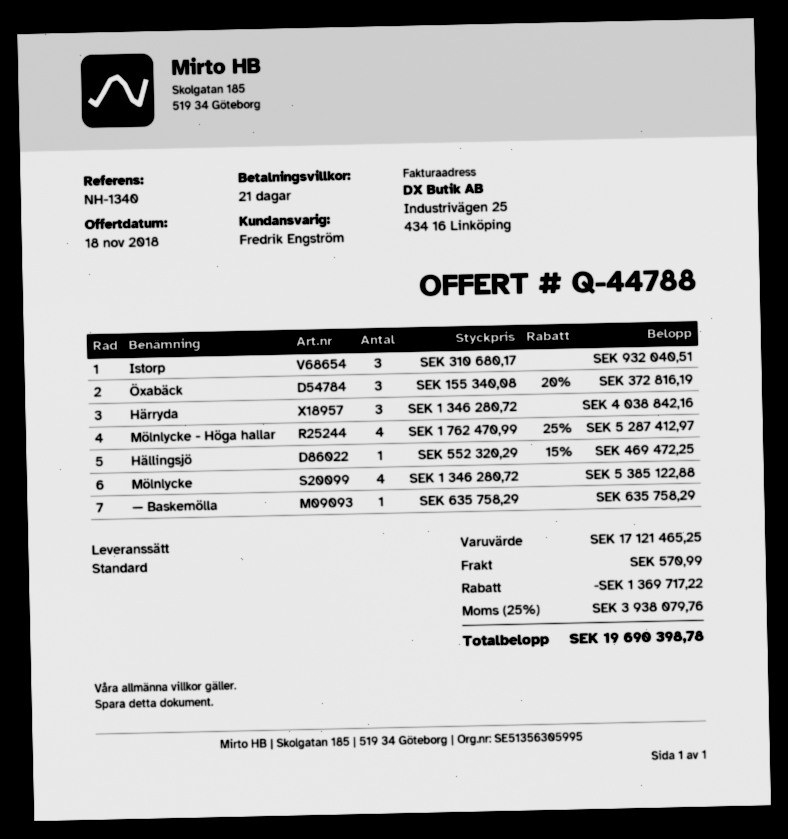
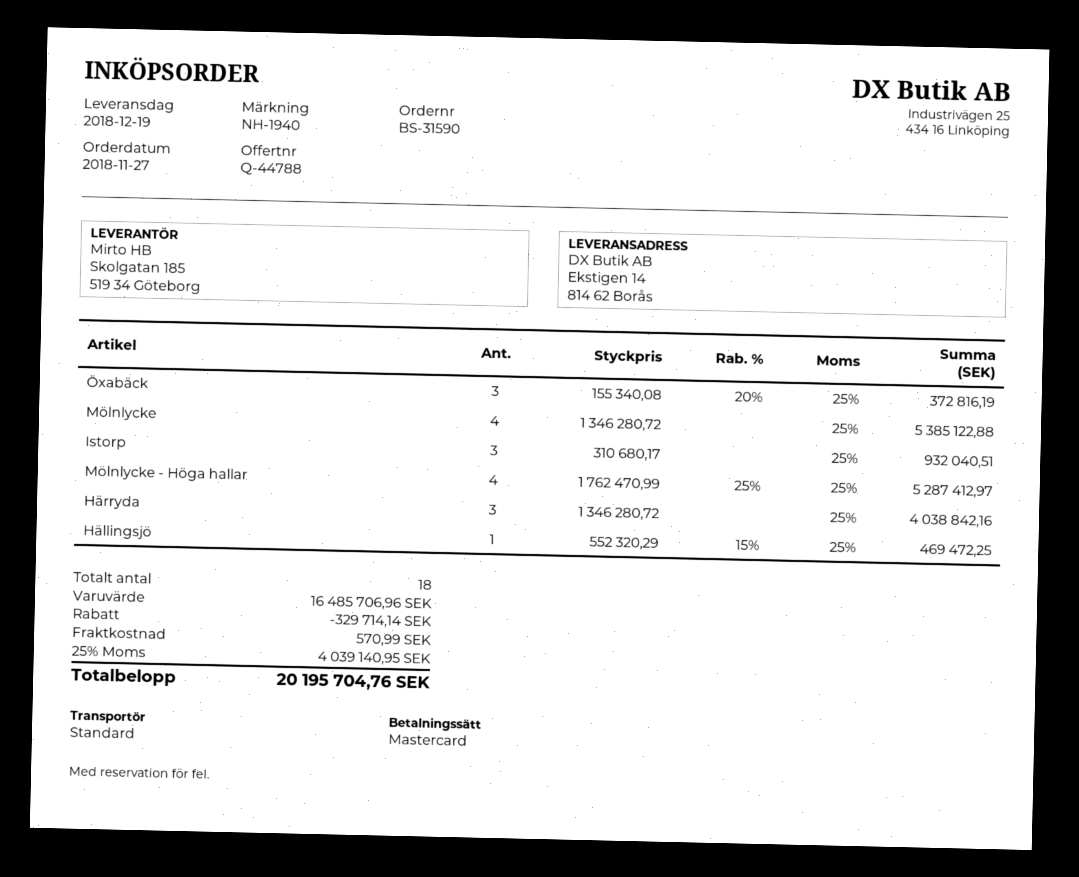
reference: NH-1340 -> NH-1940
— Baskemölla: 1 x 635758.29 = 635758.29 -> none
subtotal: 17121465.25 -> 16485706.96
discount: 1369717.22 -> 329714.14
tax: 25% = 3938079.76 -> 25% = 4039140.95
total: 19690398.78 -> 20195704.76

